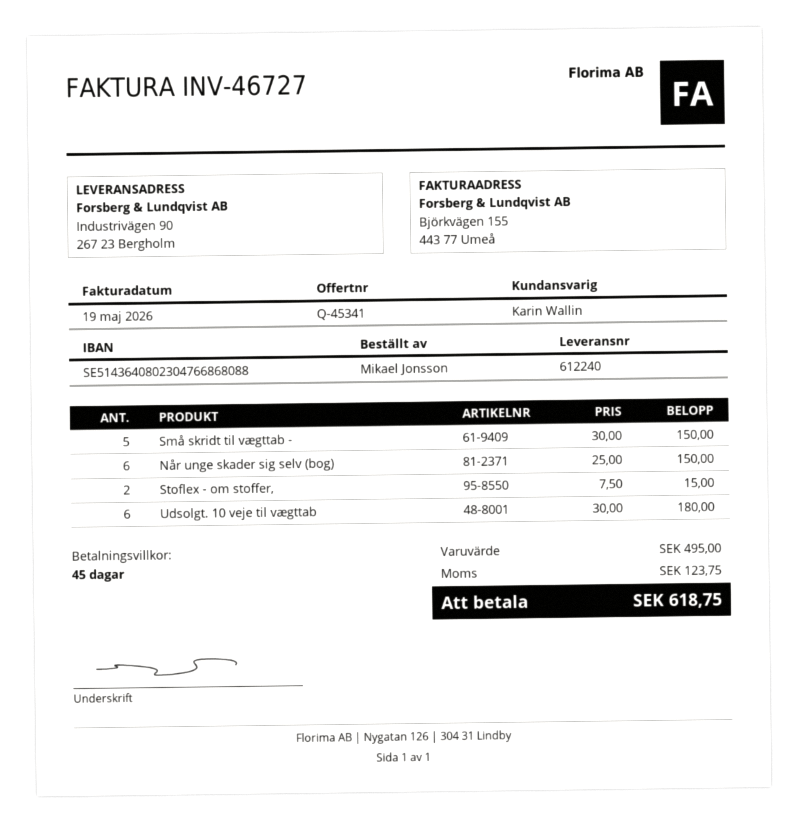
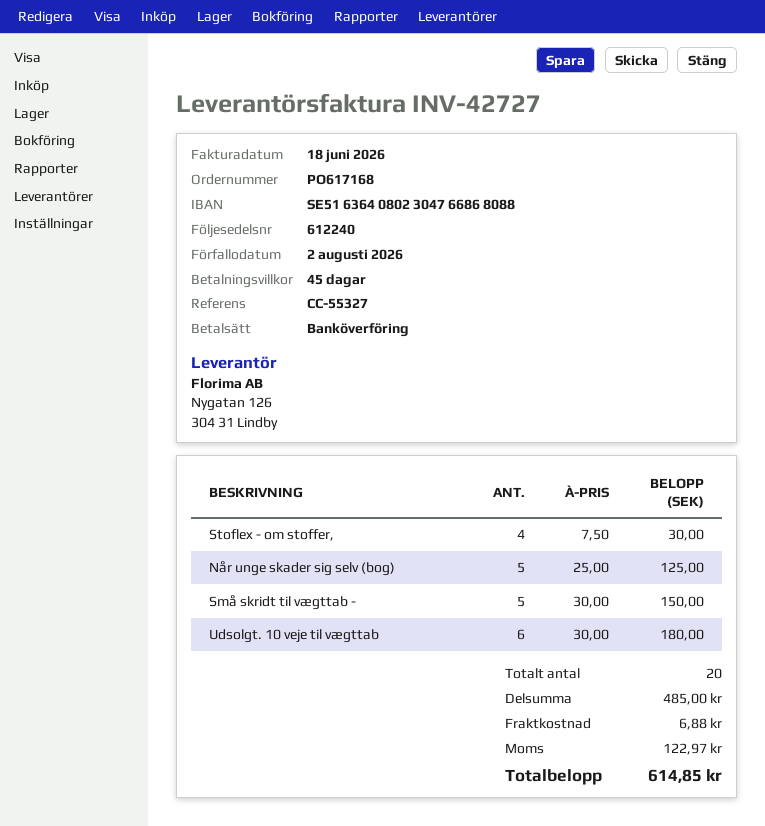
invoice number: INV-46727 -> INV-42727
invoice date: 2026-05-19 -> 2026-06-18
bank account: SE5143640802304766868088 -> SE5163640802304766868088
Når unge skader sig selv (bog): 6 x 25.00 = 150.00 -> 5 x 25.00 = 125.00
Stoflex - om stoffer,: 2 x 7.50 = 15.00 -> 4 x 7.50 = 30.00
subtotal: 495.00 -> 485.00
shipping: none -> 6.88
tax: 123.75 -> 122.97
total: 618.75 -> 614.85

